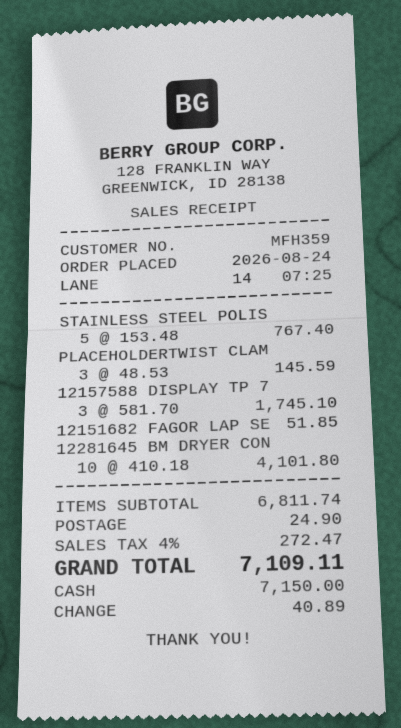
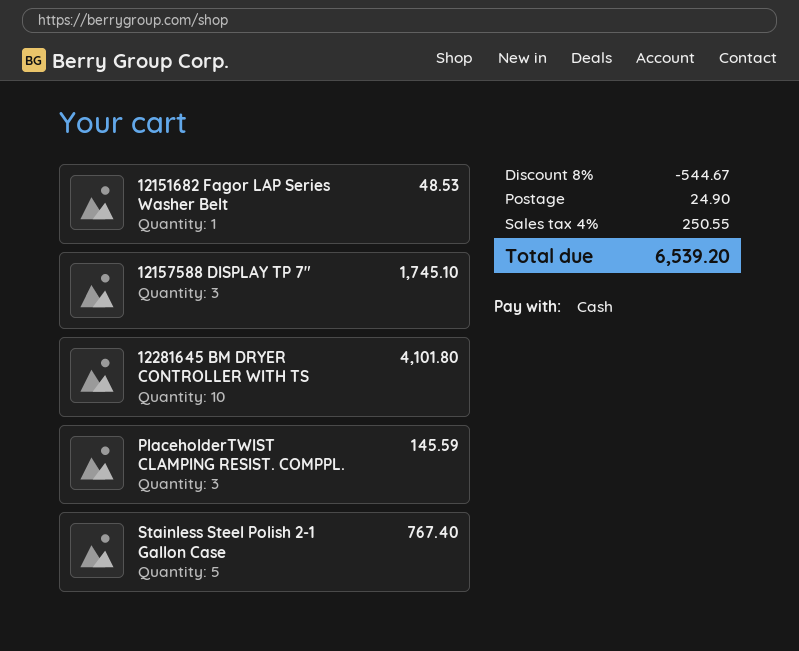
12151682 FAGOR LAP SE: 1 for 51.85 -> 1 for 48.53
discount: none -> 8% = 544.67
tax: 4% = 272.47 -> 4% = 250.55
total: 7109.11 -> 6539.20

